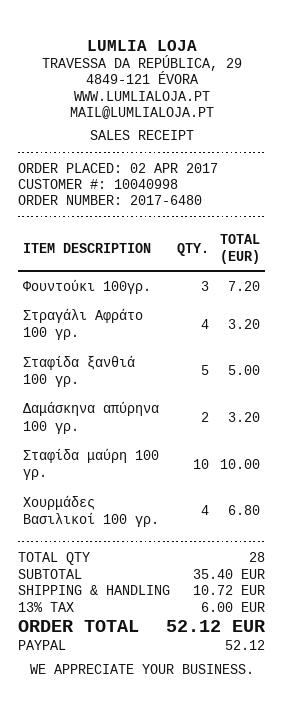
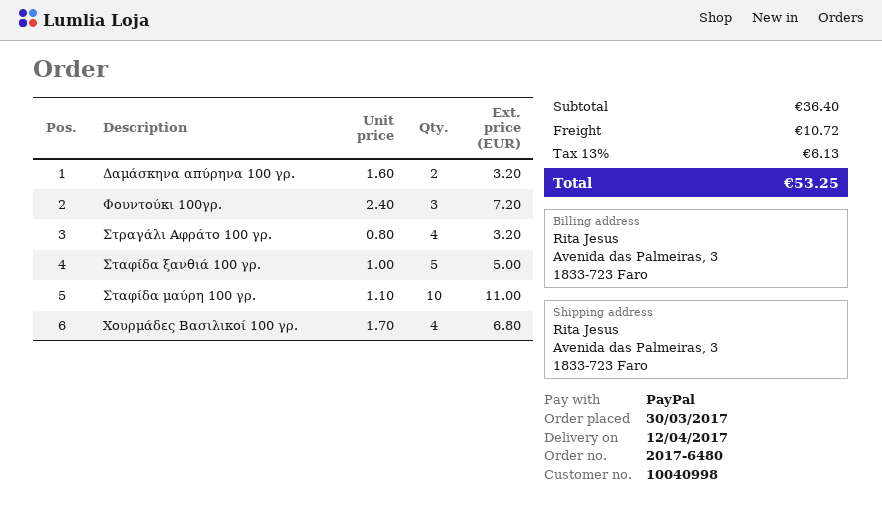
order date: 2017-04-02 -> 2017-03-30
Σταφίδα μαύρη 100 γρ.: 10 for 10.00 -> 10 for 11.00
subtotal: 35.40 -> 36.40
tax: 13% = 6.00 -> 13% = 6.13
total: 52.12 -> 53.25

